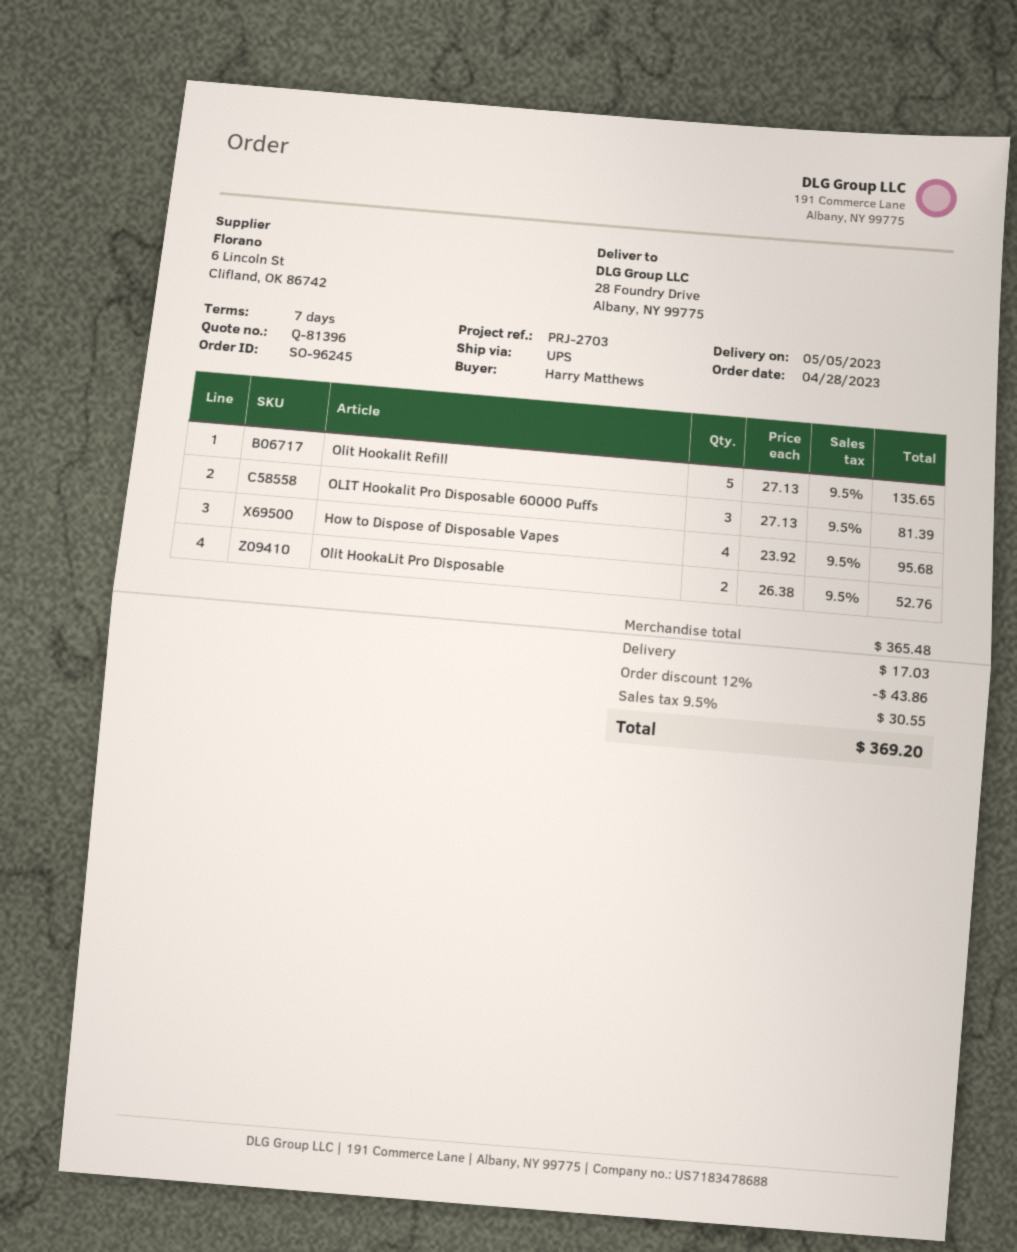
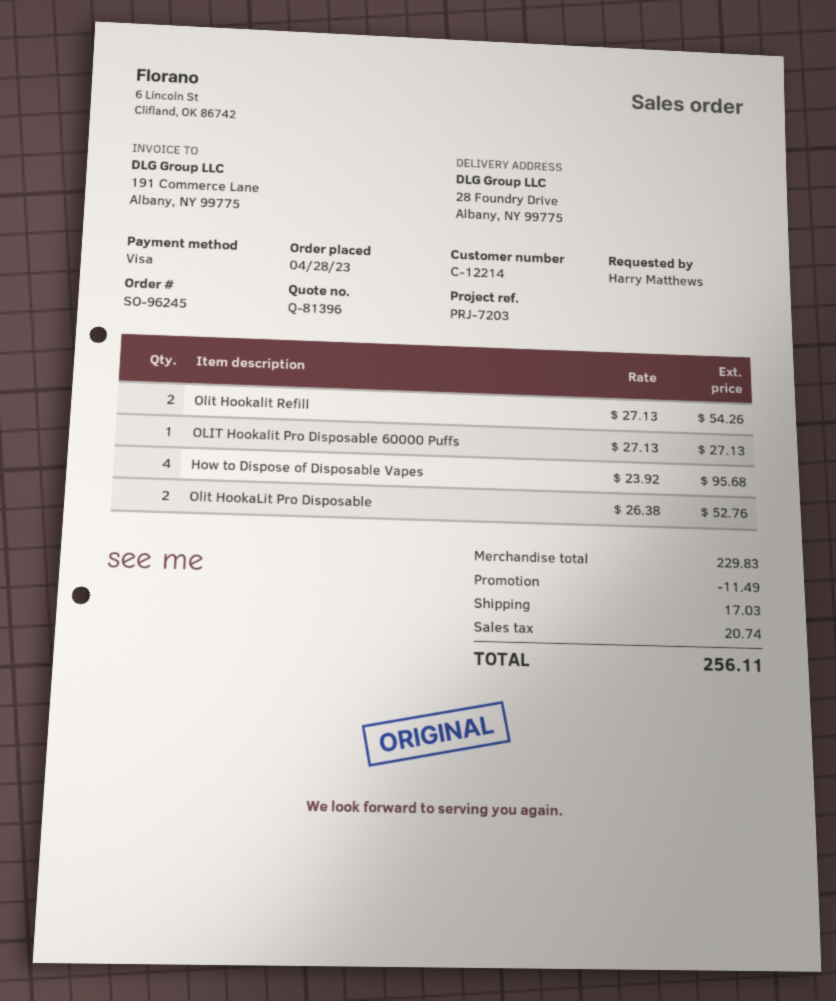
reference: PRJ-2703 -> PRJ-7203
Olit Hookalit Refill: 5 x 27.13 = 135.65 -> 2 x 27.13 = 54.26
OLIT Hookalit Pro Disposable 60000 Puffs: 3 x 27.13 = 81.39 -> 1 x 27.13 = 27.13
subtotal: 365.48 -> 229.83
discount: 43.86 -> 11.49
tax: 30.55 -> 20.74
total: 369.20 -> 256.11

